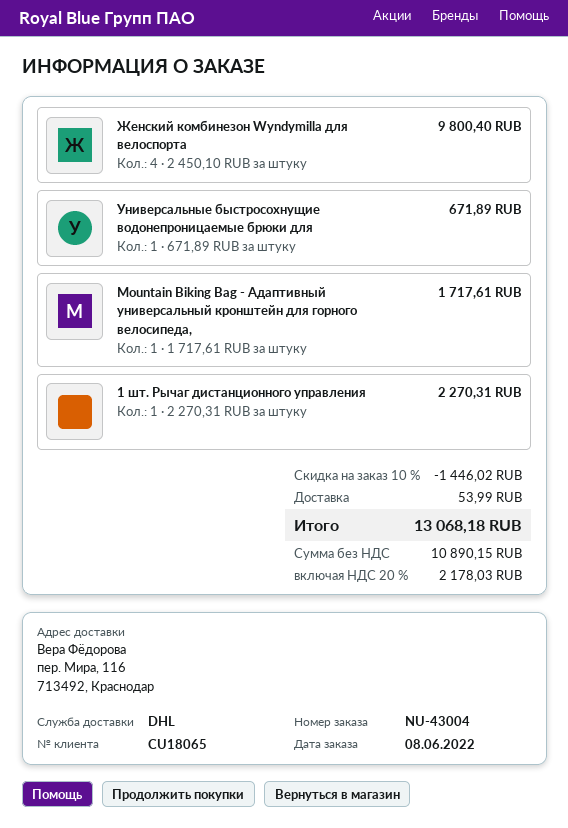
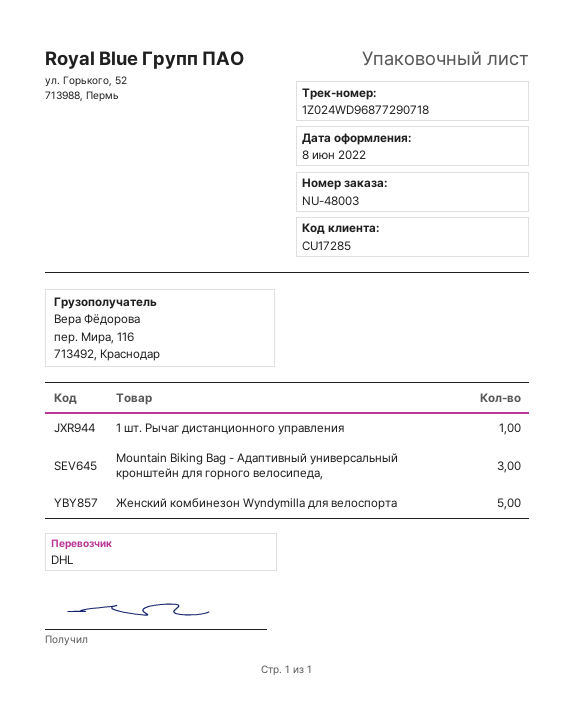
order number: NU-43004 -> NU-48003
customer number: CU18065 -> CU17285
Женский комбинезон Wyndymilla для велоспорта: 4 -> 5
Универсальные быстросохнущие водонепроницаемые брюки для: 1 -> none
Mountain Biking Bag - Адаптивный универсальный кронштейн для горного велосипеда,: 1 -> 3

